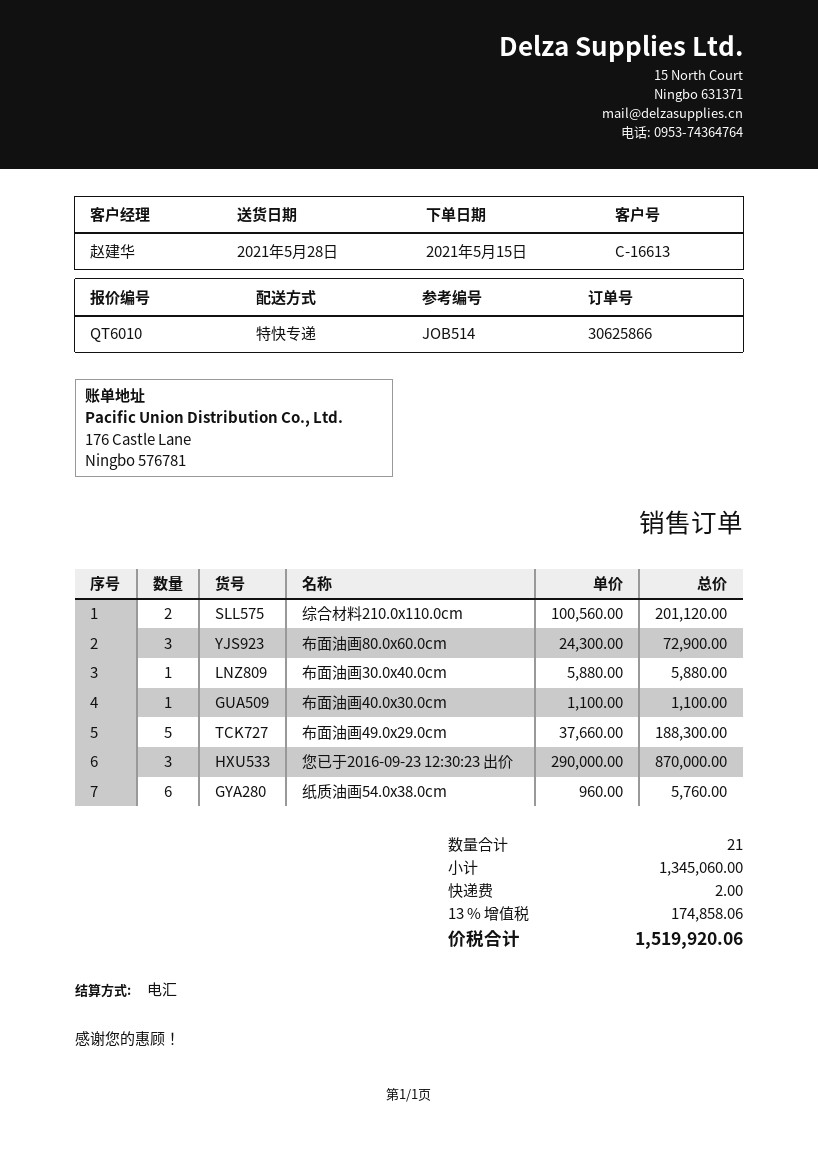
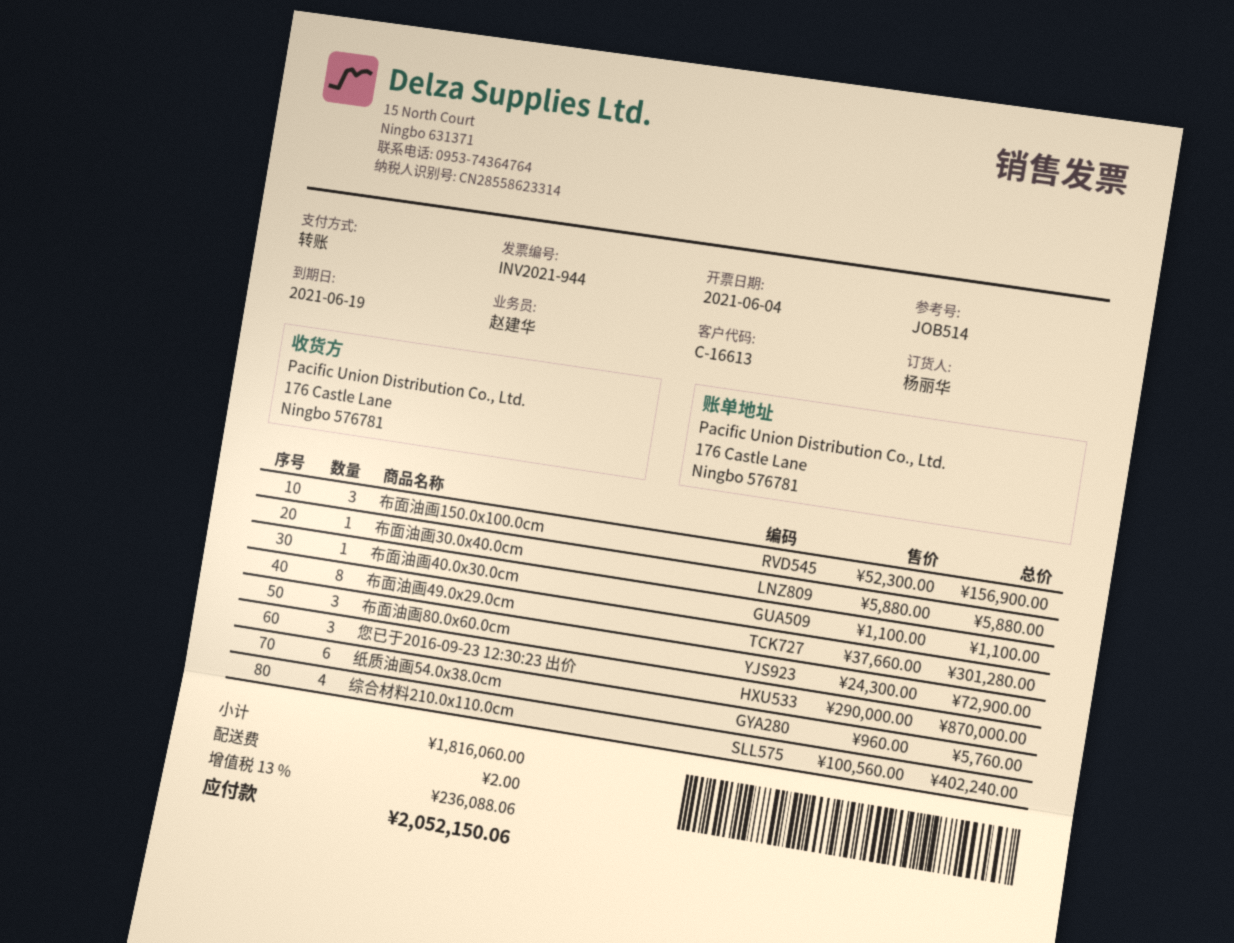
综合材料210.0x110.0cm: 2 x 100560.00 = 201120.00 -> 4 x 100560.00 = 402240.00
布面油画49.0x29.0cm: 5 x 37660.00 = 188300.00 -> 8 x 37660.00 = 301280.00
布面油画150.0x100.0cm: none -> 3 x 52300.00 = 156900.00
subtotal: 1345060.00 -> 1816060.00
tax: 13% = 174858.06 -> 13% = 236088.06
total: 1519920.06 -> 2052150.06

